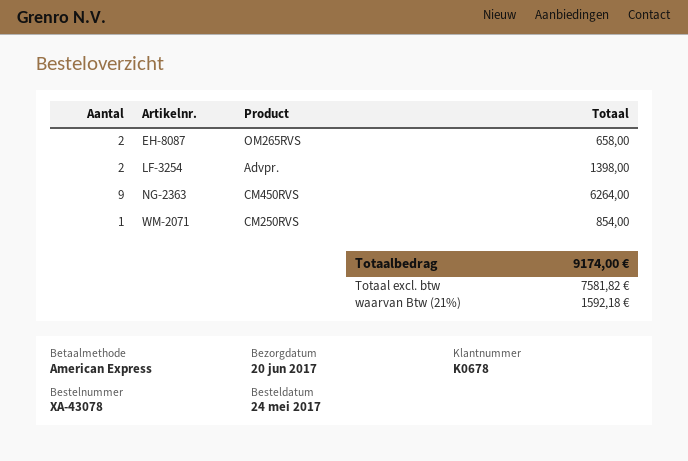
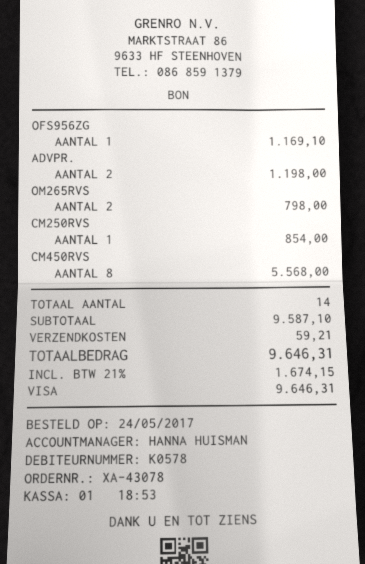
customer number: K0678 -> K0578
payment method: American Express -> Visa
OM265RVS: 2 for 658.00 -> 2 for 798.00
Advpr.: 2 for 1398.00 -> 2 for 1198.00
CM450RVS: 9 for 6264.00 -> 8 for 5568.00
OFS956ZG: none -> 1 for 1169.10
shipping: none -> 59.21
tax: 21% = 1592.18 -> 21% = 1674.15
total: 9174.00 -> 9646.31

